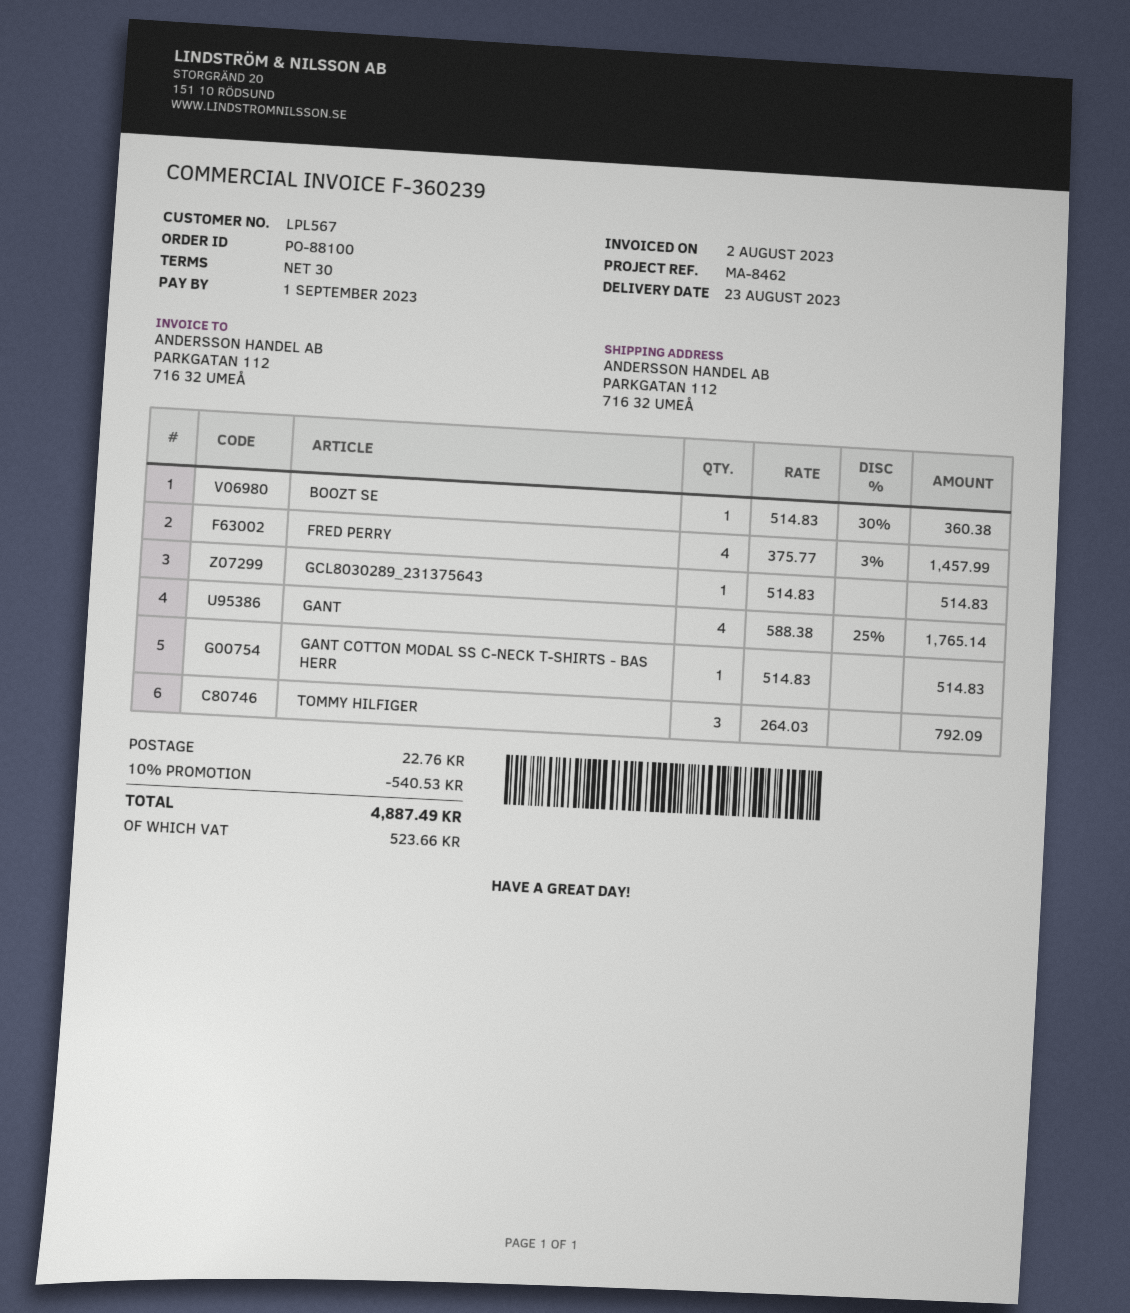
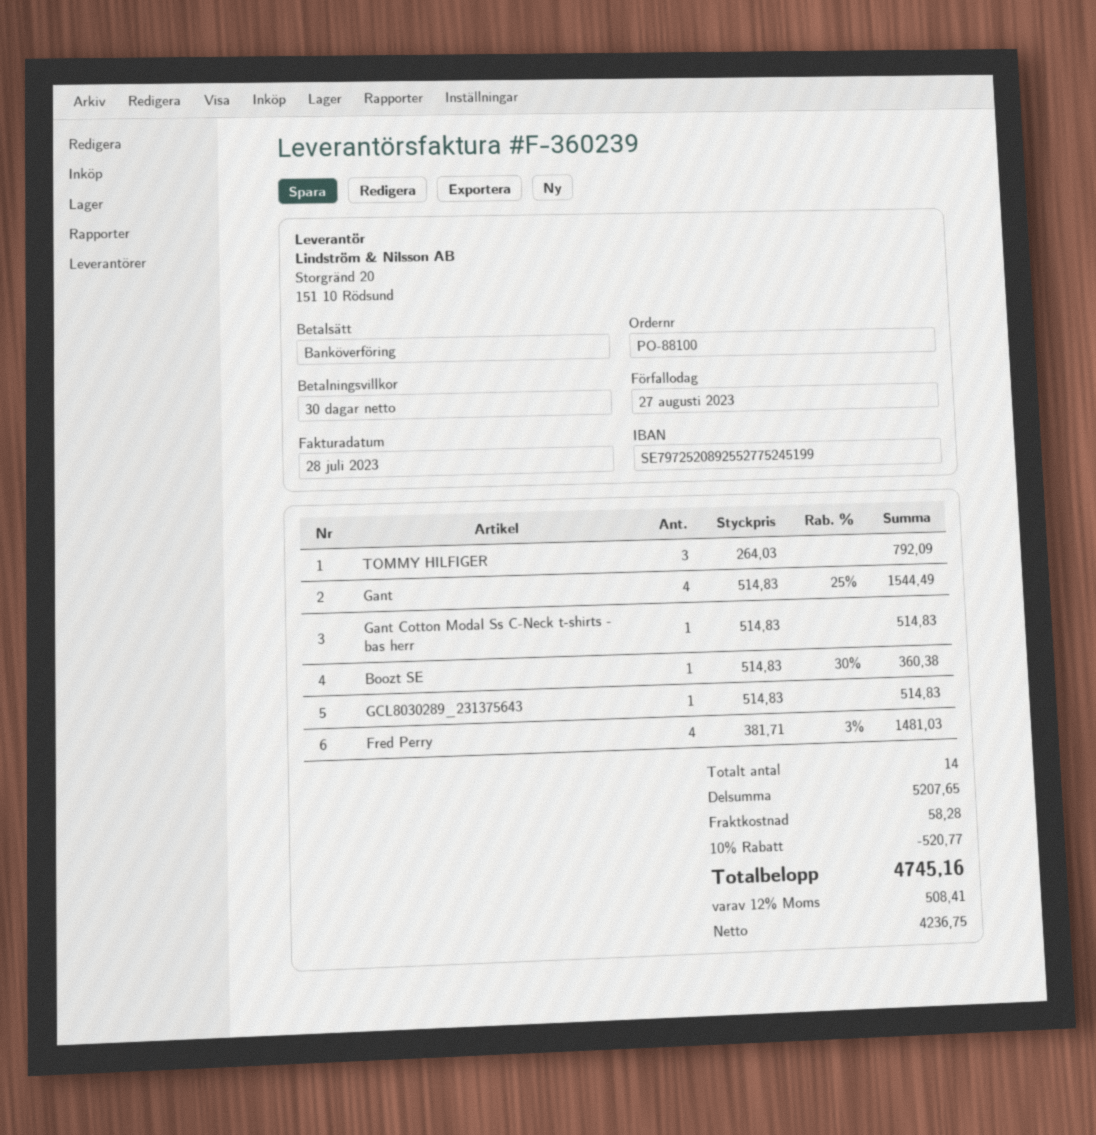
invoice date: 2023-08-02 -> 2023-07-28
due date: 2023-09-01 -> 2023-08-27
FRED PERRY: 4 x 375.77 - 3% = 1457.99 -> 4 x 381.71 - 3% = 1481.03
GANT: 4 x 588.38 - 25% = 1765.14 -> 4 x 514.83 - 25% = 1544.49
discount: 10% = 540.53 -> 10% = 520.77
shipping: 22.76 -> 58.28
tax: 523.66 -> 508.41
total: 4887.49 -> 4745.16

